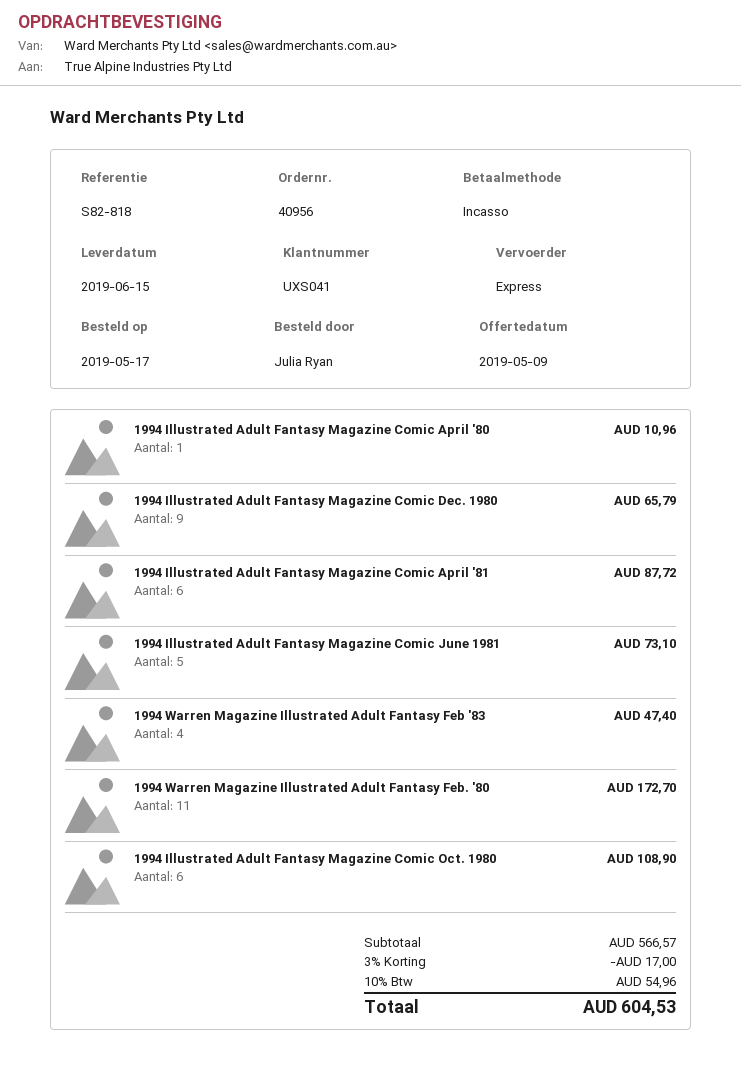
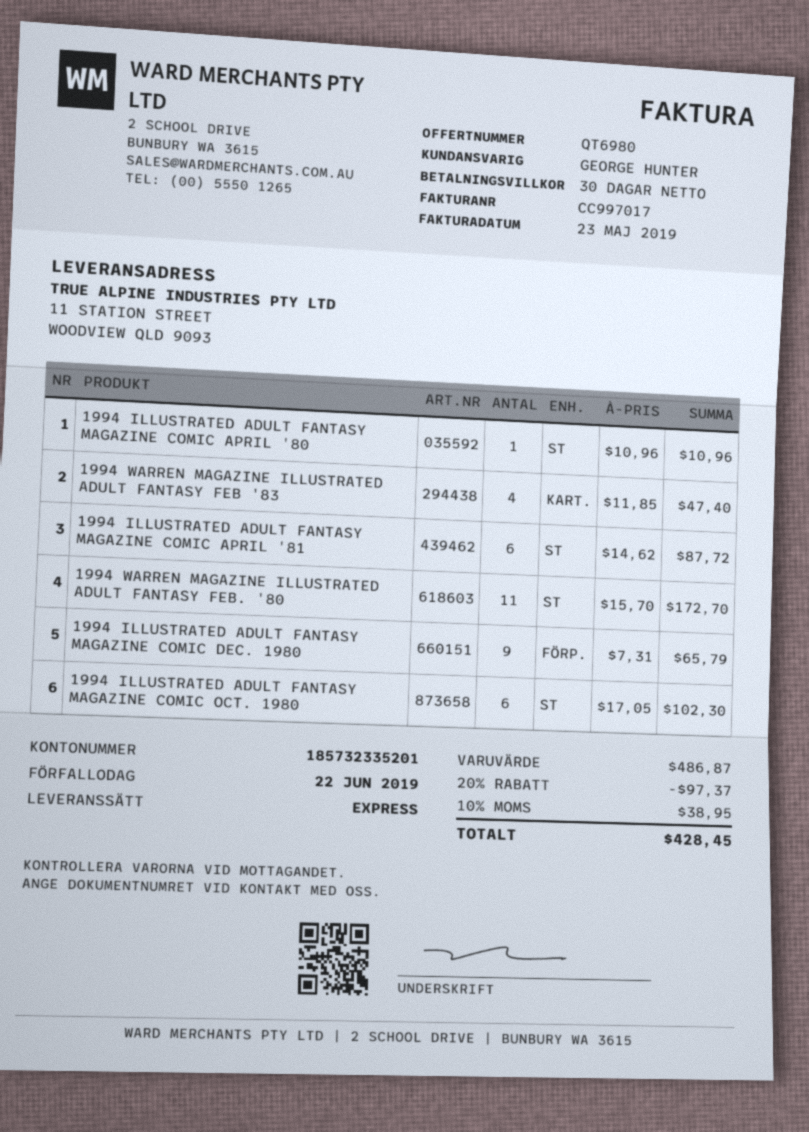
1994 Illustrated Adult Fantasy Magazine Comic June 1981: 5 for 73.10 -> none
1994 Illustrated Adult Fantasy Magazine Comic Oct. 1980: 6 for 108.90 -> 6 for 102.30
subtotal: 566.57 -> 486.87
discount: 3% = 17.00 -> 20% = 97.37
tax: 10% = 54.96 -> 10% = 38.95
total: 604.53 -> 428.45

